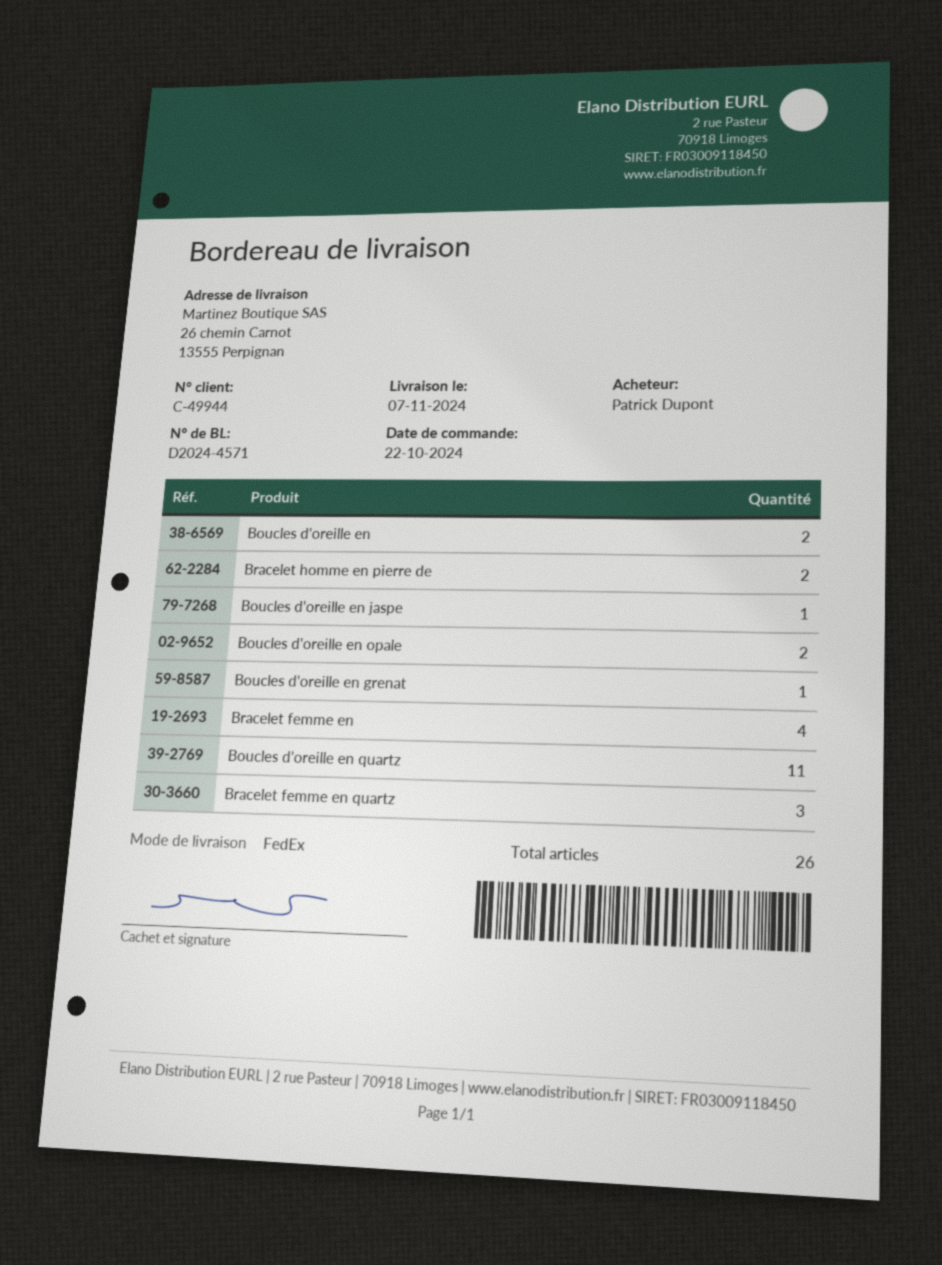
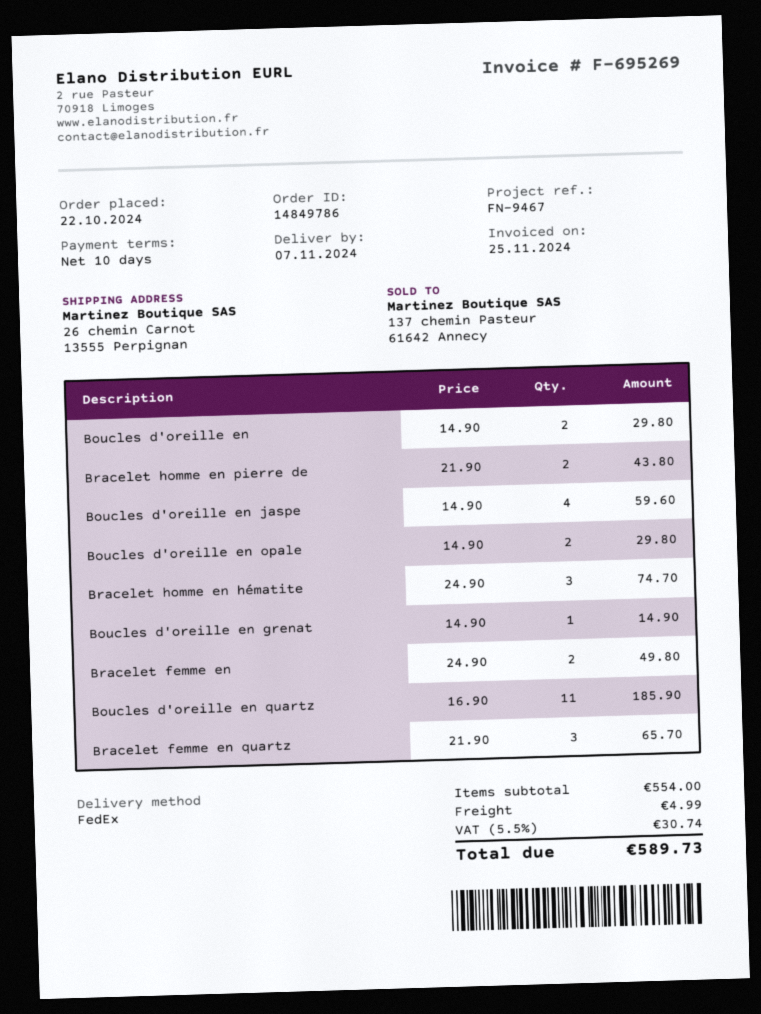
Boucles d'oreille en jaspe: 1 -> 4
Bracelet femme en: 4 -> 2
Bracelet homme en hématite: none -> 3

